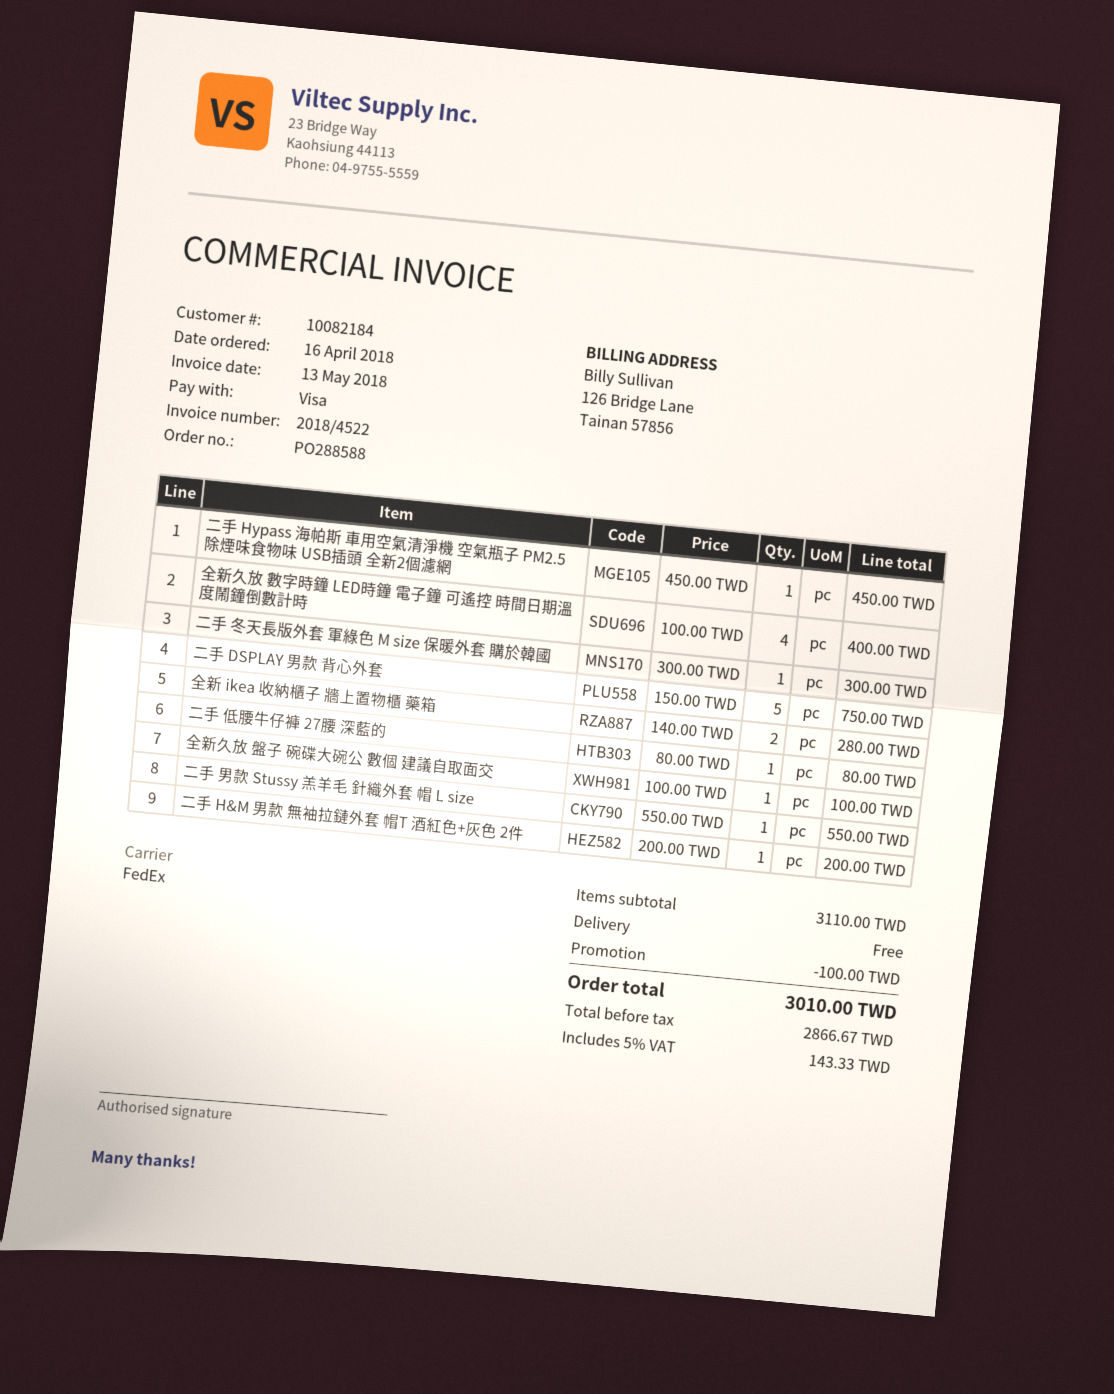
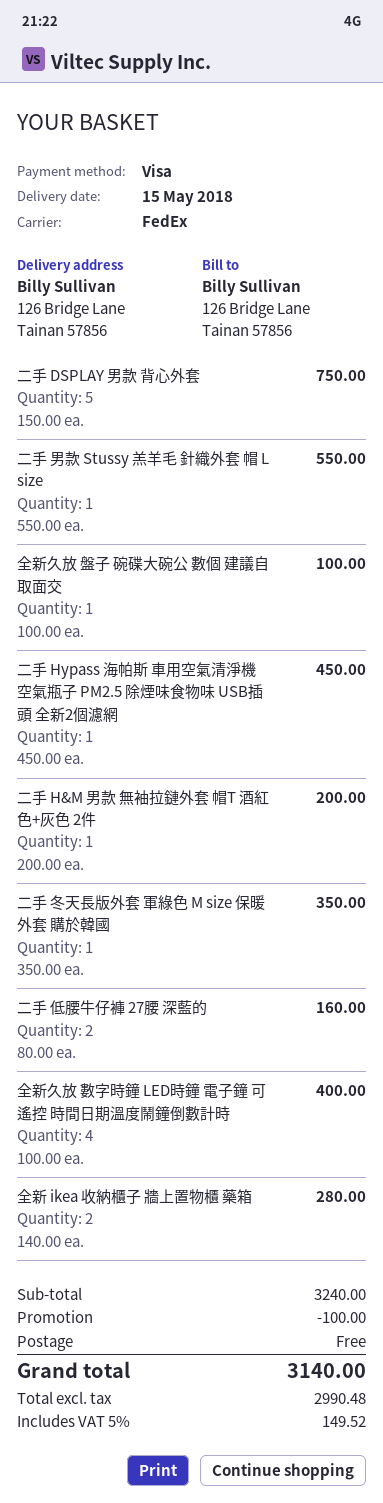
二手 冬天長版外套 軍綠色 M size 保暖外套 購於韓國: 1 x 300.00 = 300.00 -> 1 x 350.00 = 350.00
二手 低腰牛仔褲 27腰 深藍的: 1 x 80.00 = 80.00 -> 2 x 80.00 = 160.00
subtotal: 3110.00 -> 3240.00
net: 2866.67 -> 2990.48
tax: 5% = 143.33 -> 5% = 149.52
total: 3010.00 -> 3140.00

